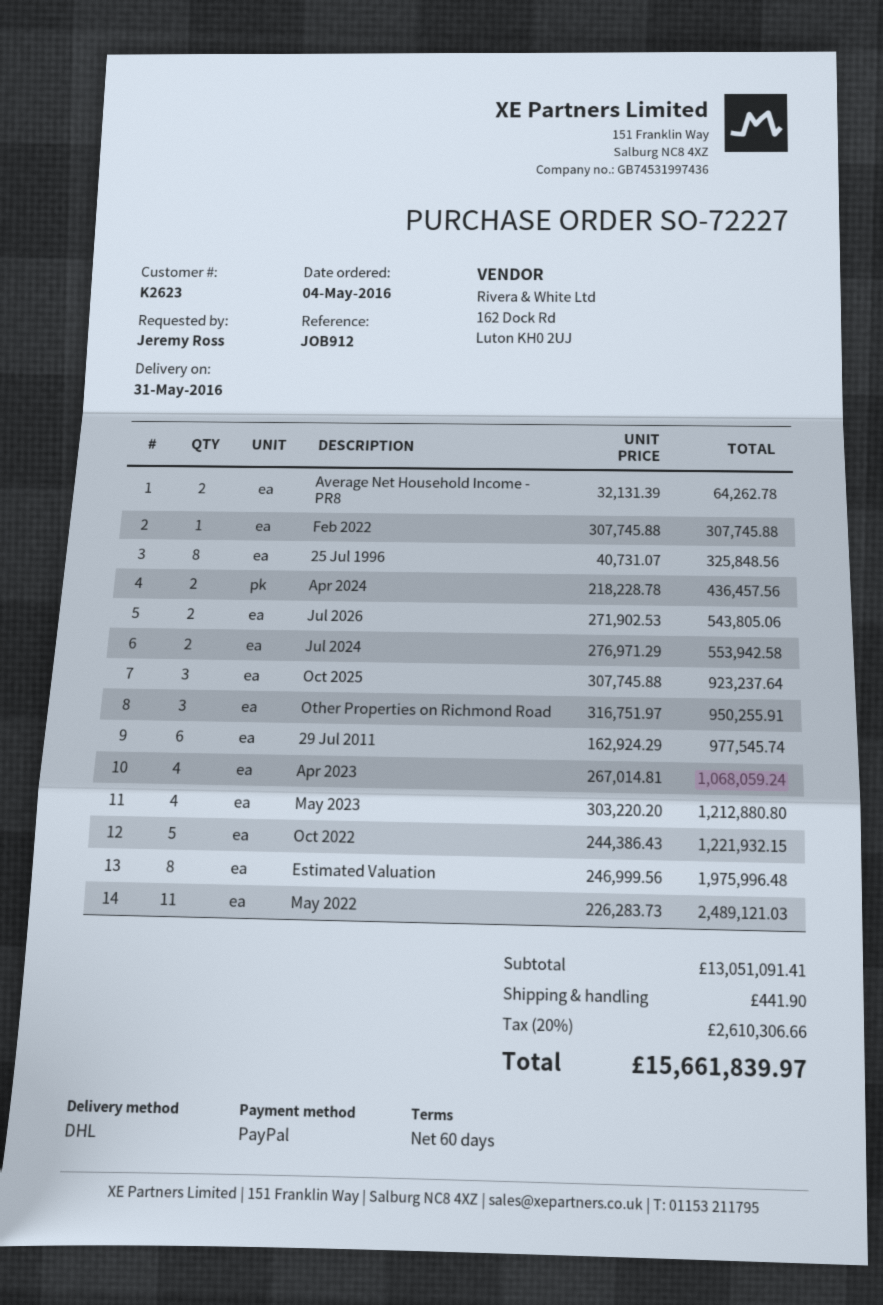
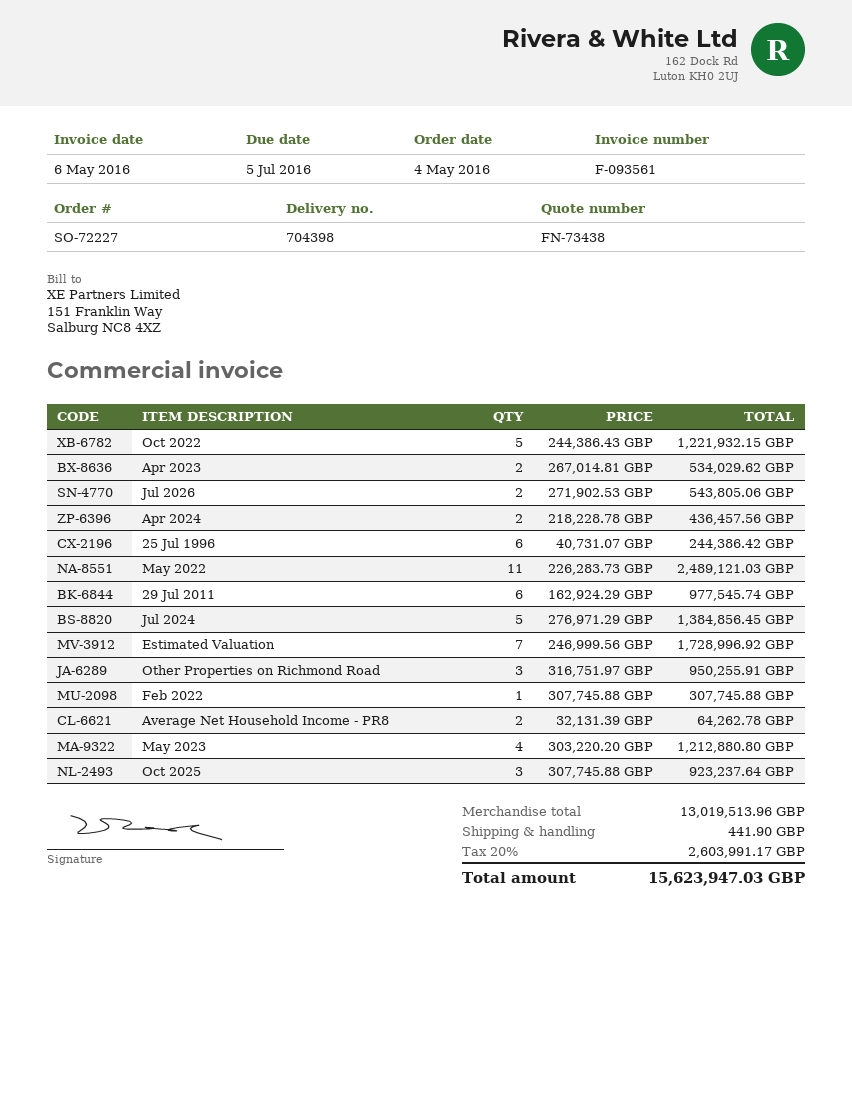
25 Jul 1996: 8 x 40731.07 = 325848.56 -> 6 x 40731.07 = 244386.42
Jul 2024: 2 x 276971.29 = 553942.58 -> 5 x 276971.29 = 1384856.45
Apr 2023: 4 x 267014.81 = 1068059.24 -> 2 x 267014.81 = 534029.62
Estimated Valuation: 8 x 246999.56 = 1975996.48 -> 7 x 246999.56 = 1728996.92
subtotal: 13051091.41 -> 13019513.96
tax: 20% = 2610306.66 -> 20% = 2603991.17
total: 15661839.97 -> 15623947.03

